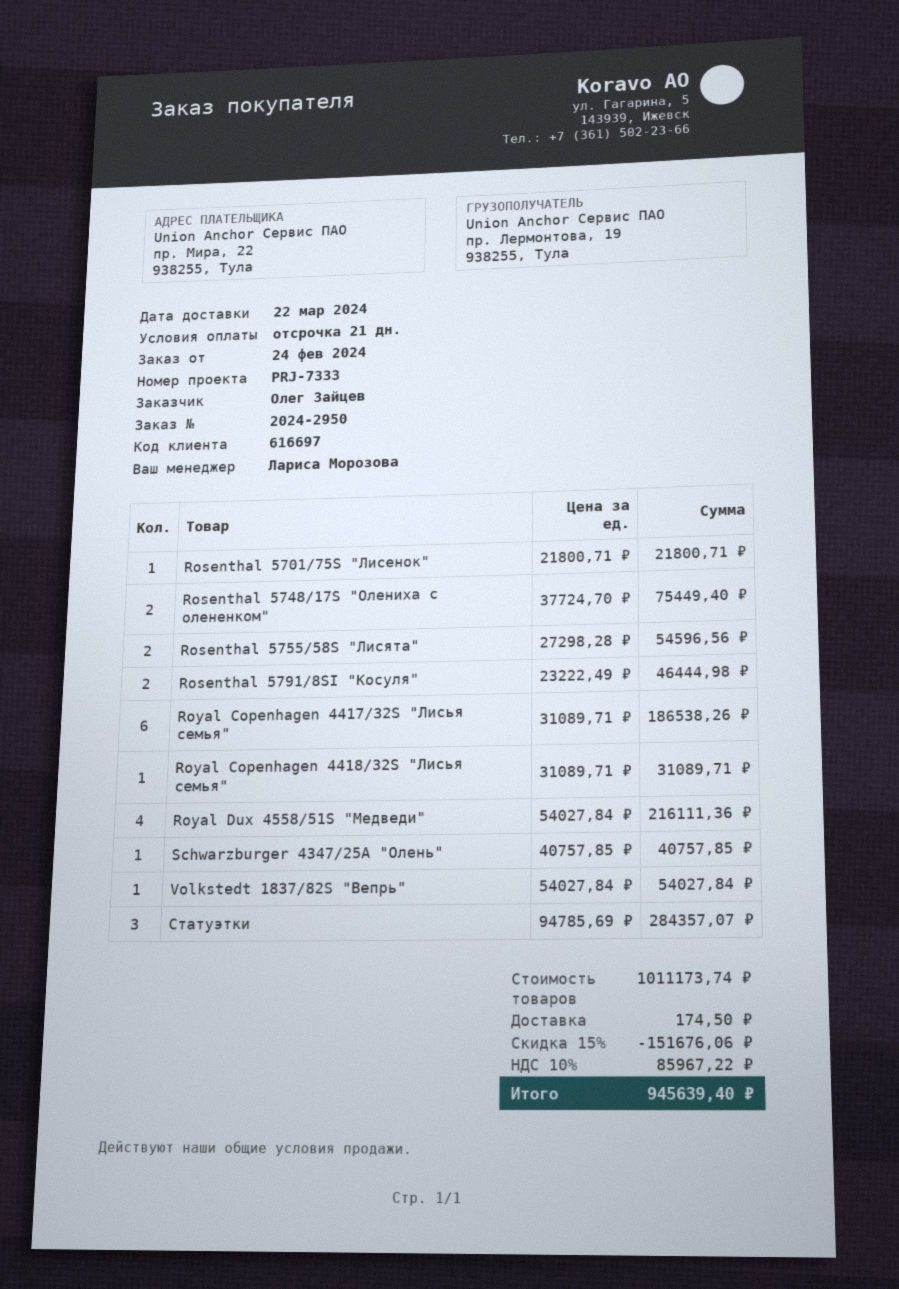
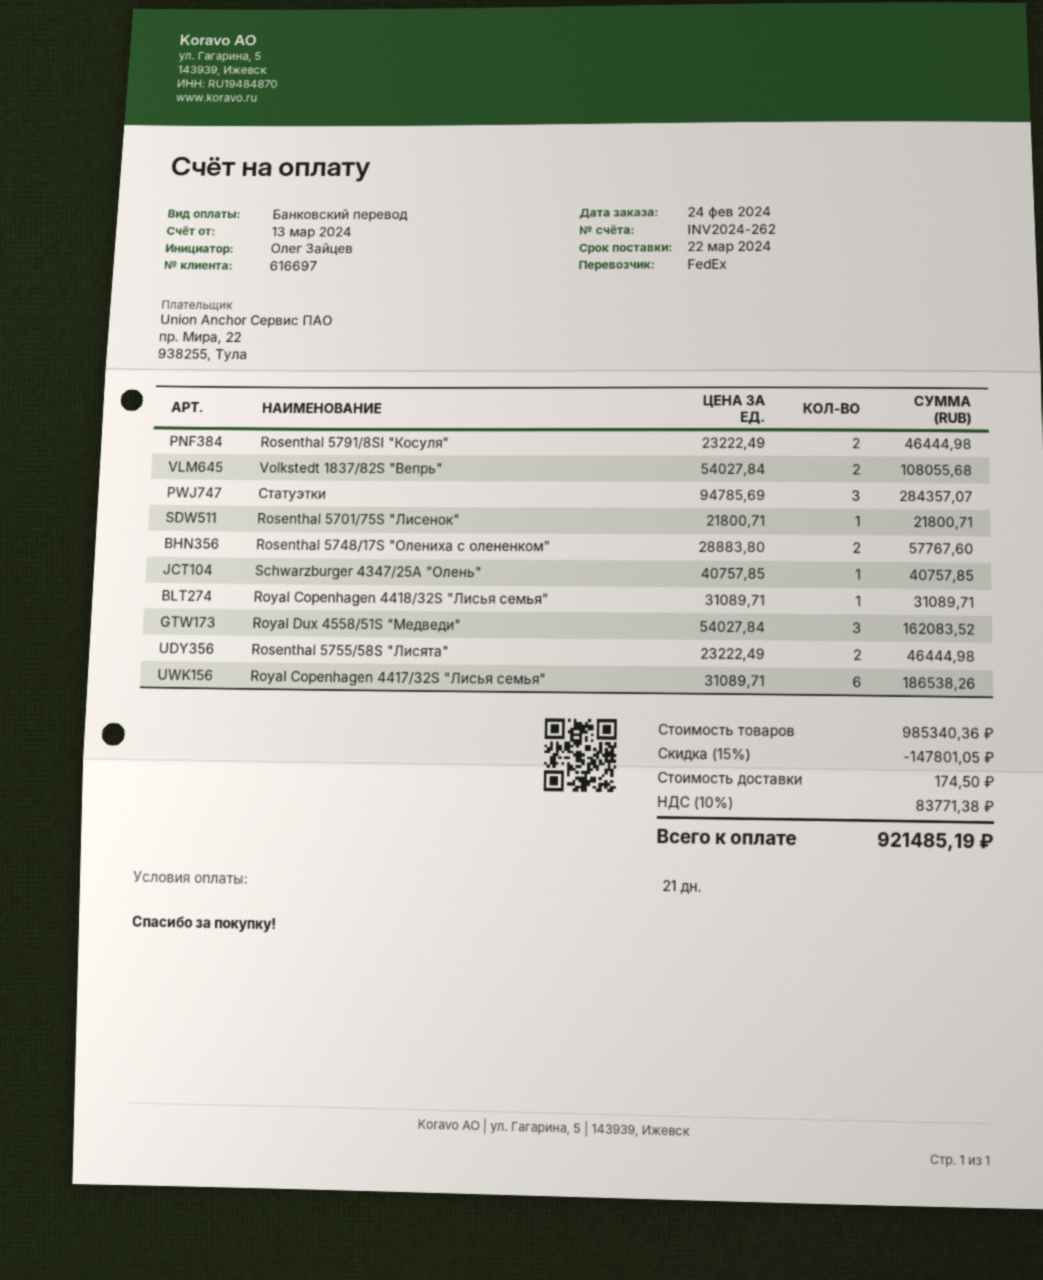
Rosenthal 5748/17S "Олениха с олененком": 2 x 37724.70 = 75449.40 -> 2 x 28883.80 = 57767.60
Rosenthal 5755/58S "Лисята": 2 x 27298.28 = 54596.56 -> 2 x 23222.49 = 46444.98
Royal Dux 4558/51S "Медведи": 4 x 54027.84 = 216111.36 -> 3 x 54027.84 = 162083.52
Volkstedt 1837/82S "Вепрь": 1 x 54027.84 = 54027.84 -> 2 x 54027.84 = 108055.68
subtotal: 1011173.74 -> 985340.36
discount: 15% = 151676.06 -> 15% = 147801.05
tax: 10% = 85967.22 -> 10% = 83771.38
total: 945639.40 -> 921485.19

